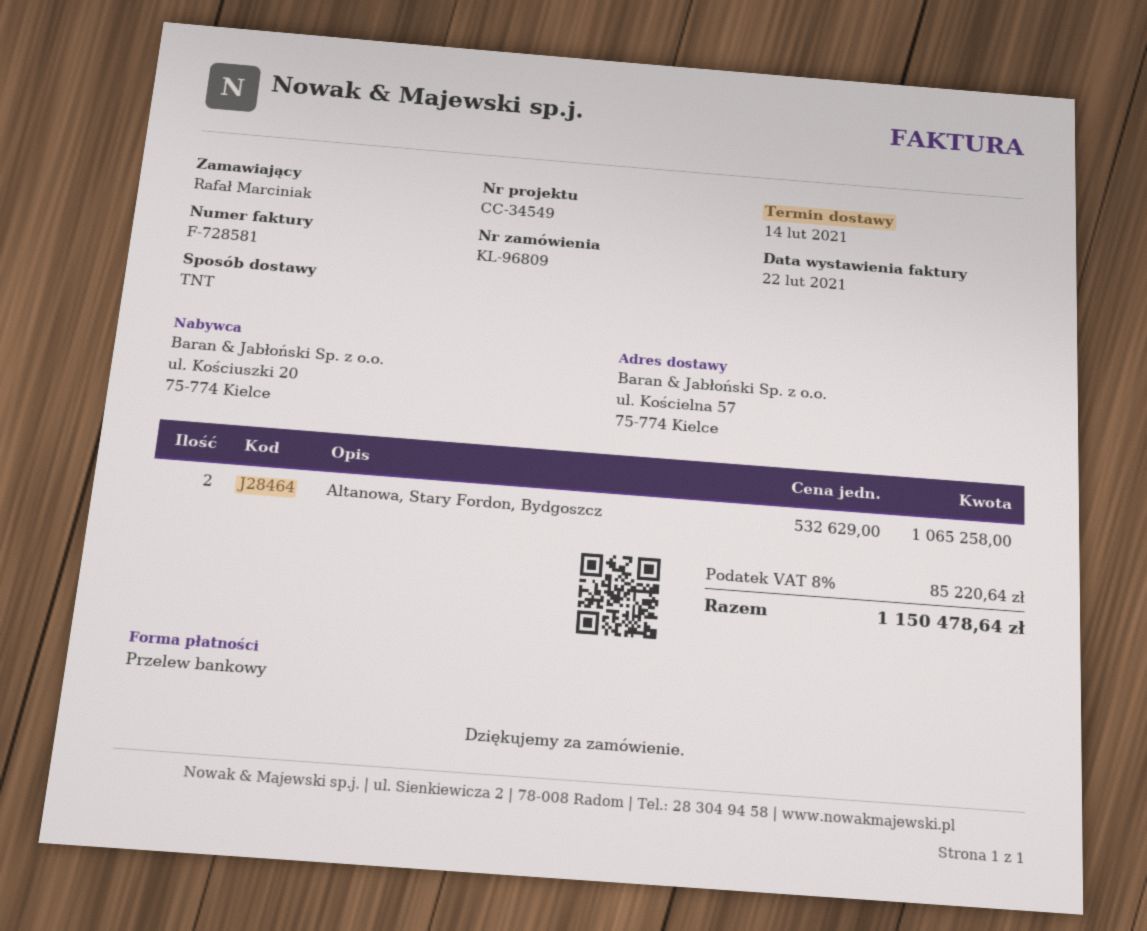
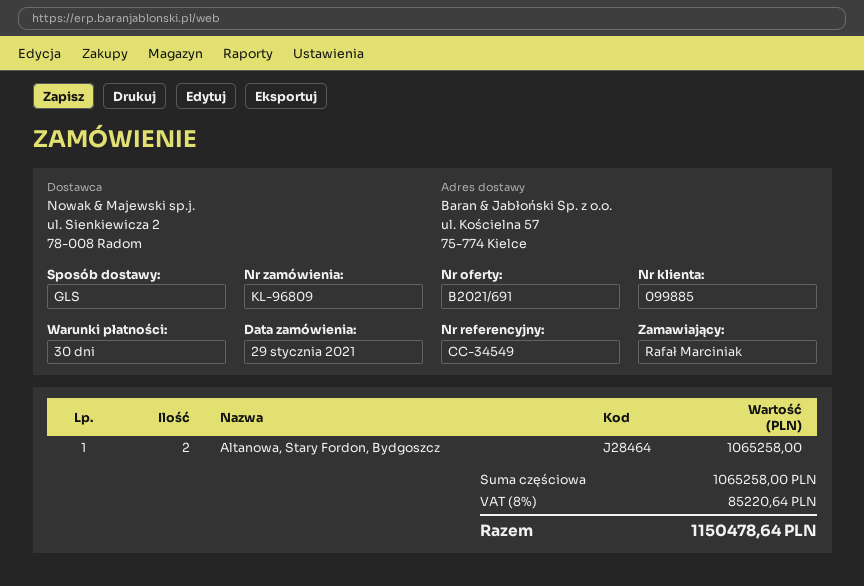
shipping method: TNT -> GLS

